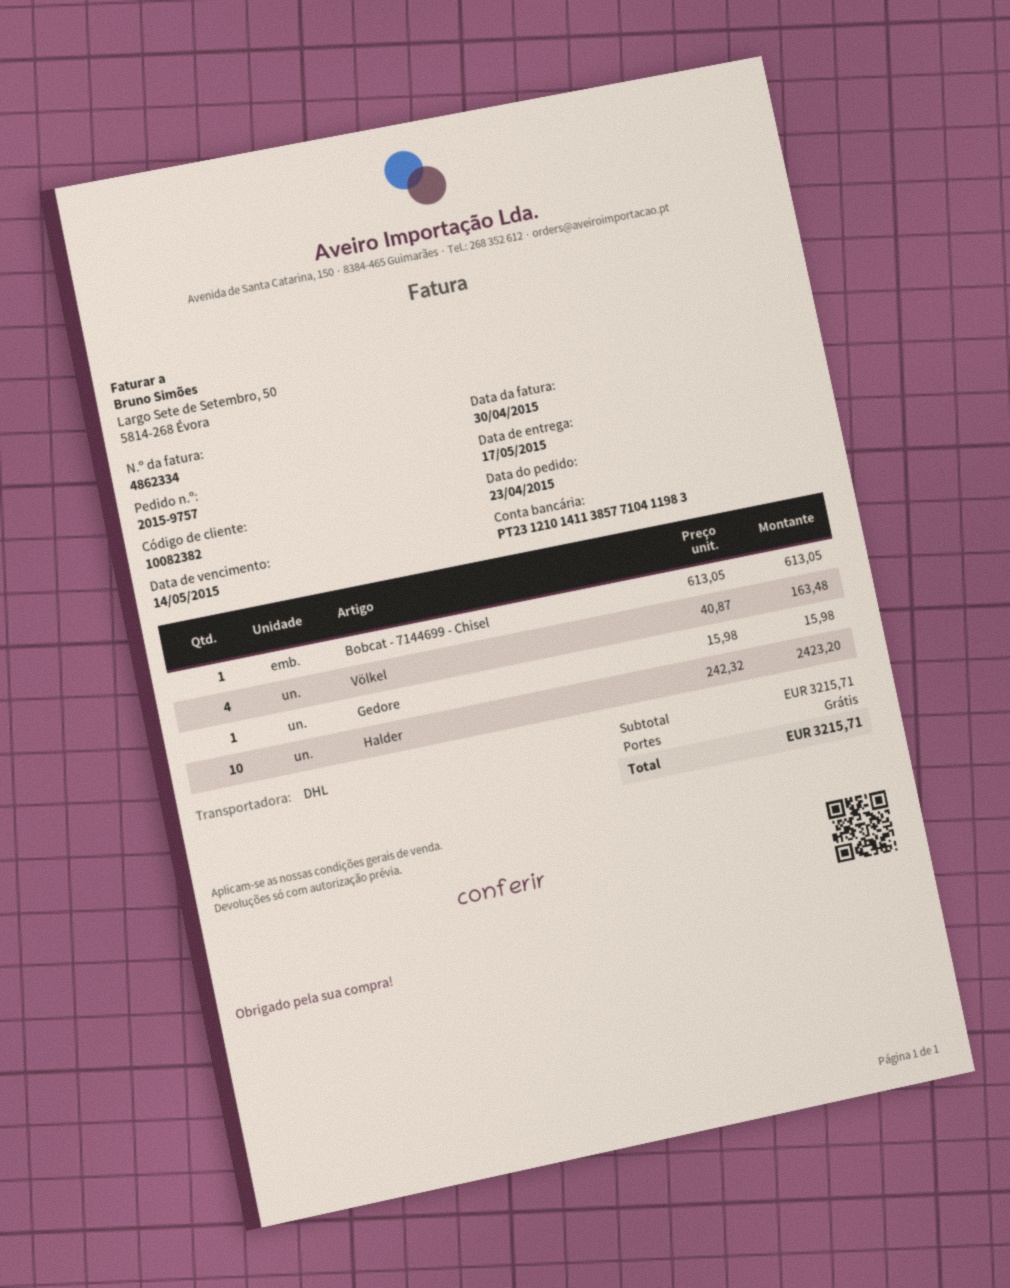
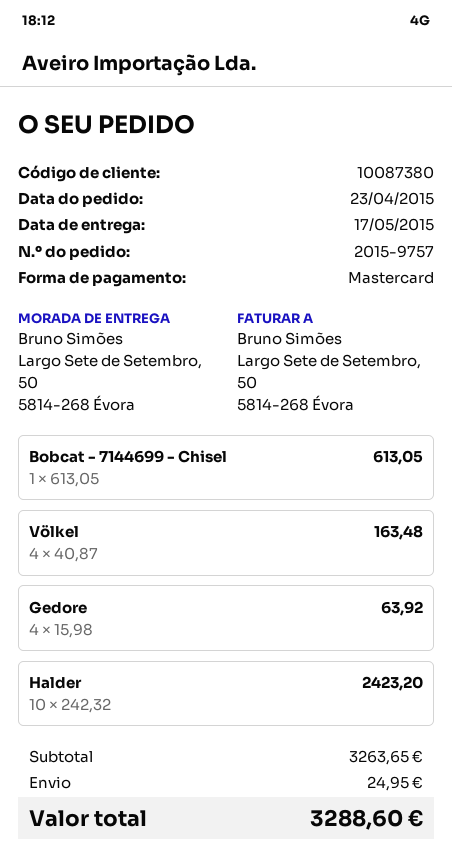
customer number: 10082382 -> 10087380
Gedore: 1 x 15.98 = 15.98 -> 4 x 15.98 = 63.92
subtotal: 3215.71 -> 3263.65
shipping: 0.00 -> 24.95
total: 3215.71 -> 3288.60

